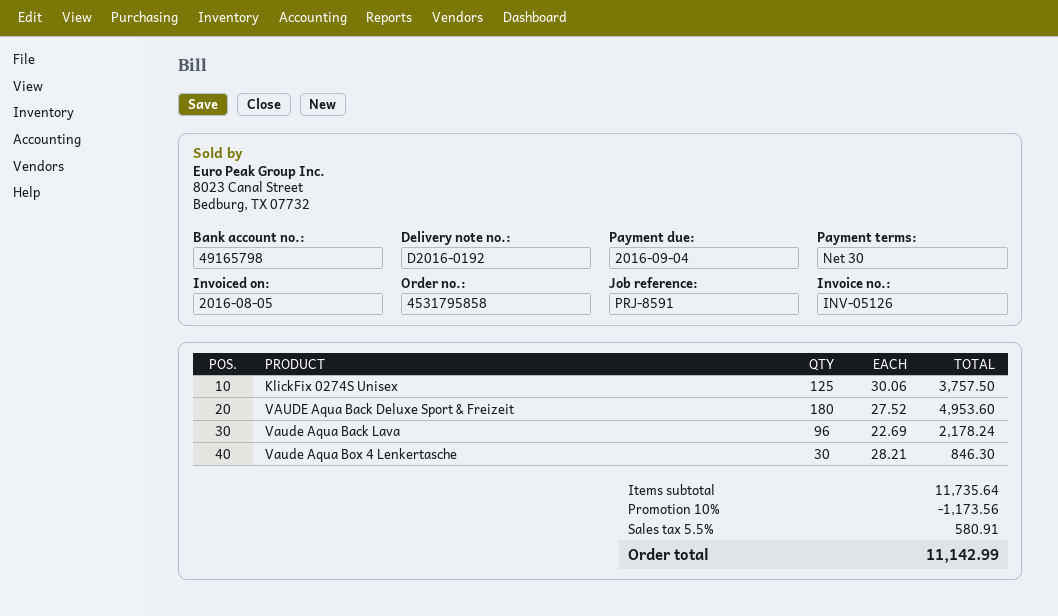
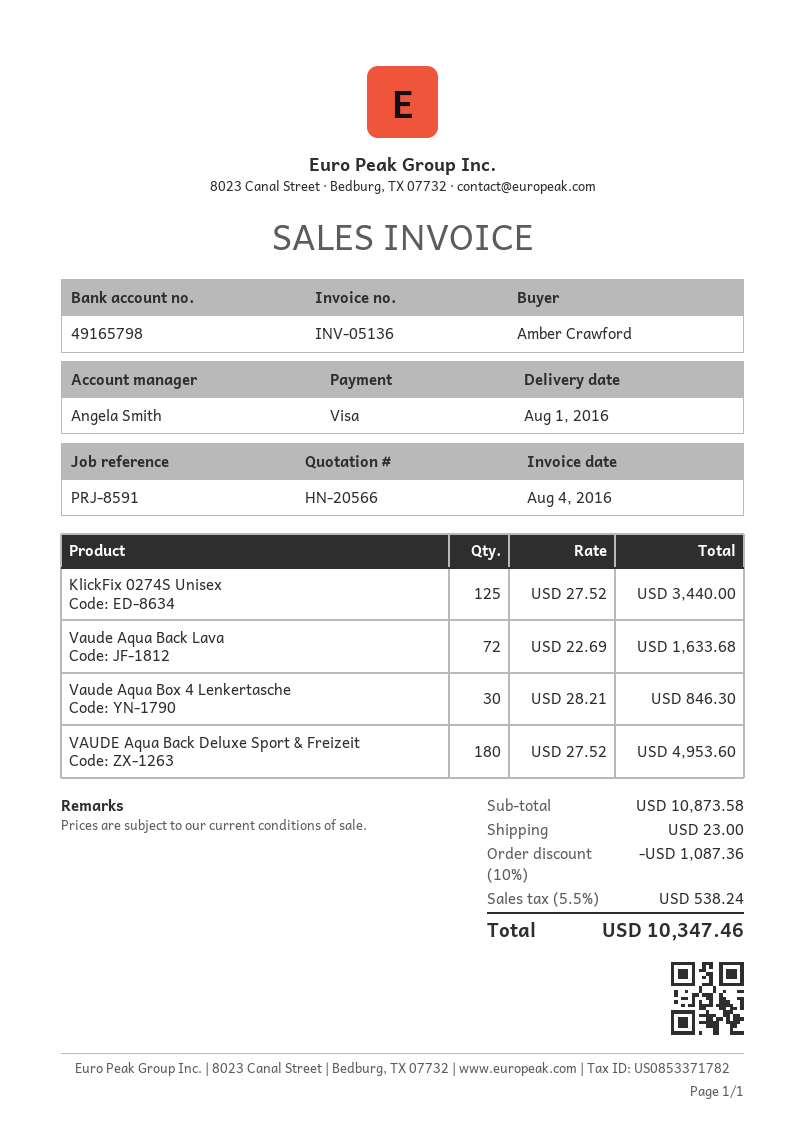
invoice number: INV-05126 -> INV-05136
invoice date: 2016-08-05 -> 2016-08-04
KlickFix 0274S Unisex: 125 x 30.06 = 3757.50 -> 125 x 27.52 = 3440.00
Vaude Aqua Back Lava: 96 x 22.69 = 2178.24 -> 72 x 22.69 = 1633.68
subtotal: 11735.64 -> 10873.58
discount: 10% = 1173.56 -> 10% = 1087.36
shipping: none -> 23.00
tax: 5.5% = 580.91 -> 5.5% = 538.24
total: 11142.99 -> 10347.46

